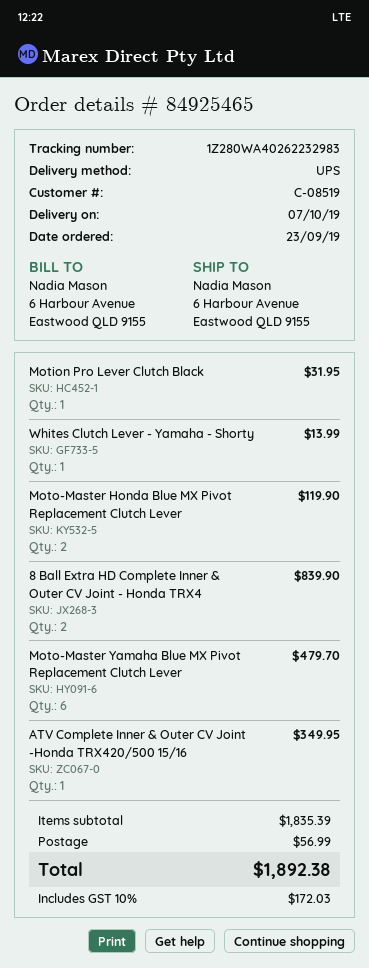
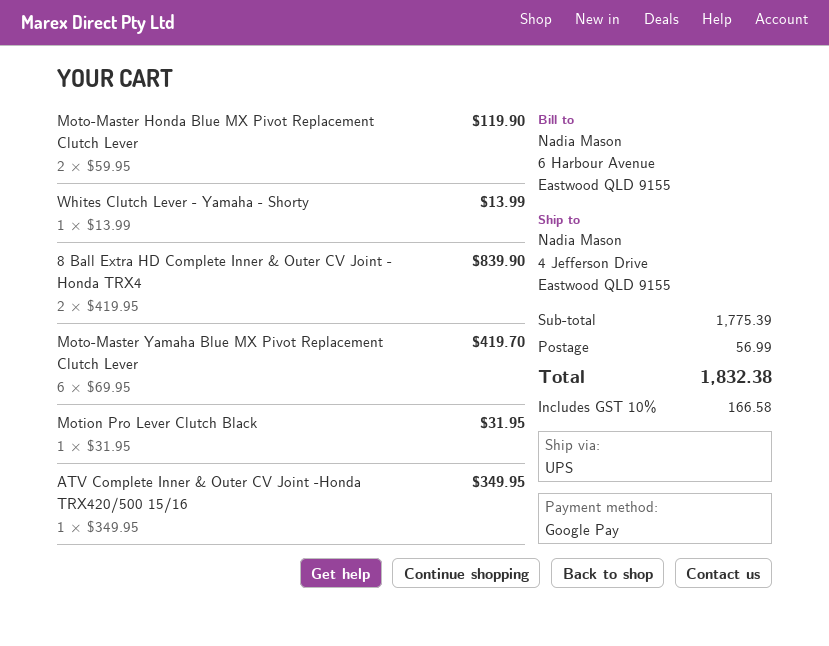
ship to: 6 Harbour Avenue, Eastwood QLD 9155 -> 4 Jefferson Drive, Eastwood QLD 9155
Moto-Master Yamaha Blue MX Pivot Replacement Clutch Lever: 6 for 479.70 -> 6 for 419.70
subtotal: 1835.39 -> 1775.39
tax: 10% = 172.03 -> 10% = 166.58
total: 1892.38 -> 1832.38

